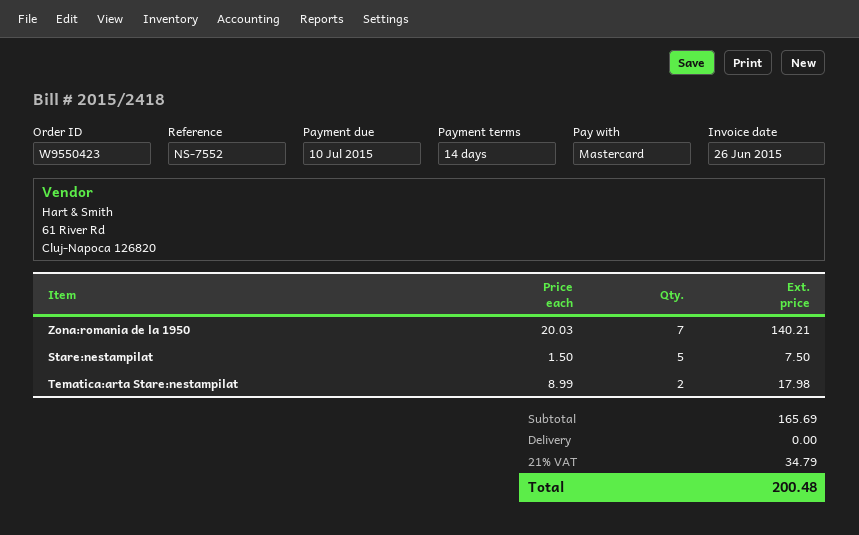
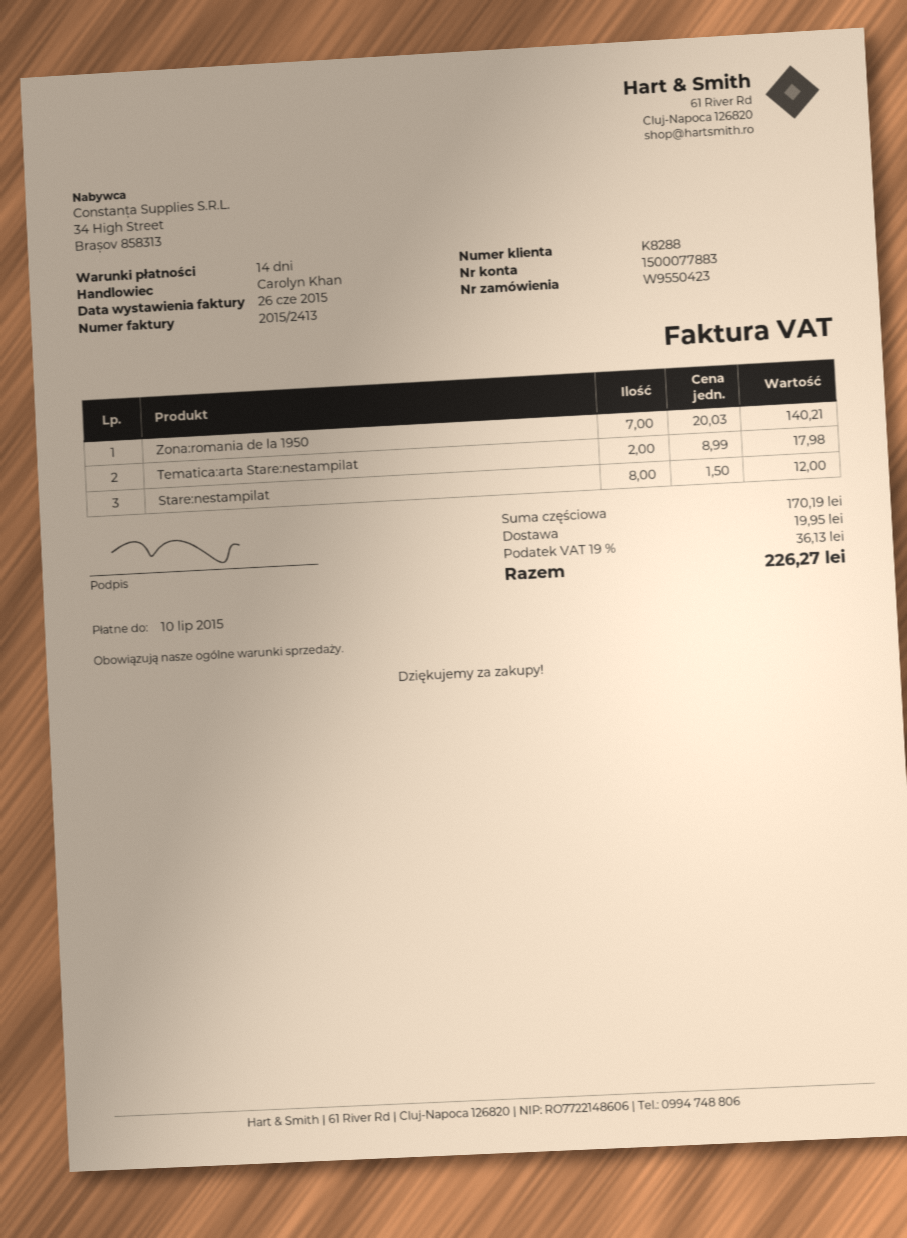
invoice number: 2015/2418 -> 2015/2413
Stare:nestampilat: 5 x 1.50 = 7.50 -> 8 x 1.50 = 12.00
subtotal: 165.69 -> 170.19
shipping: 0.00 -> 19.95
tax: 21% = 34.79 -> 19% = 36.13
total: 200.48 -> 226.27

